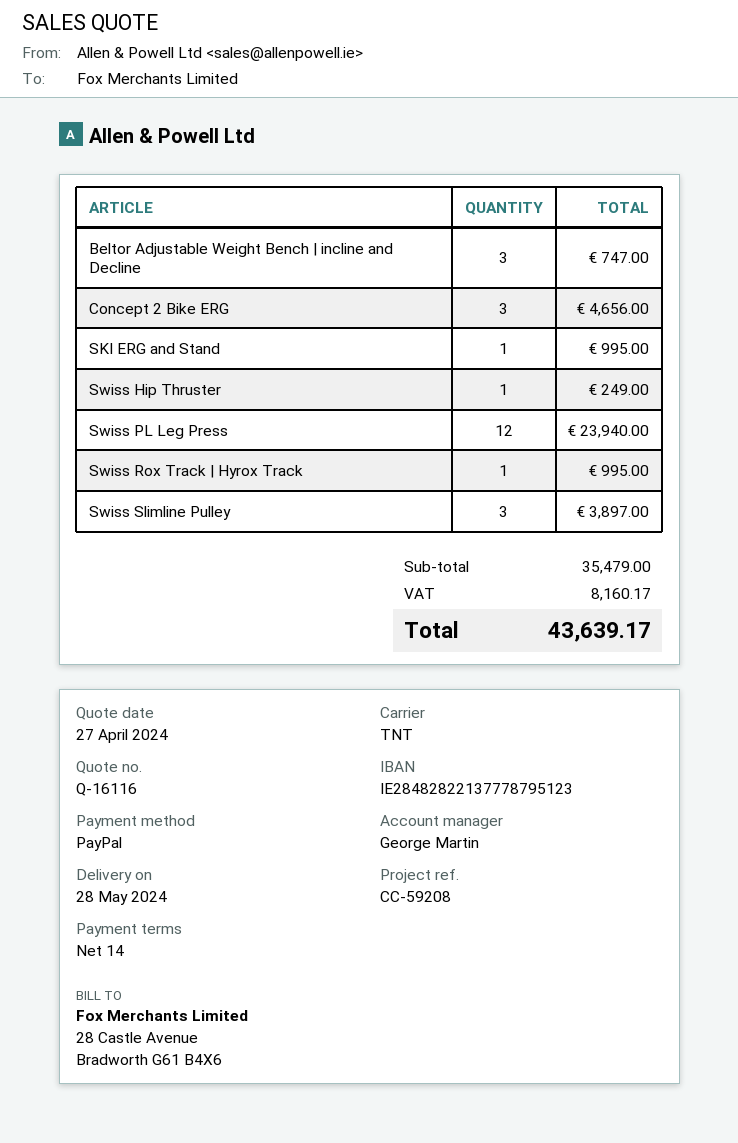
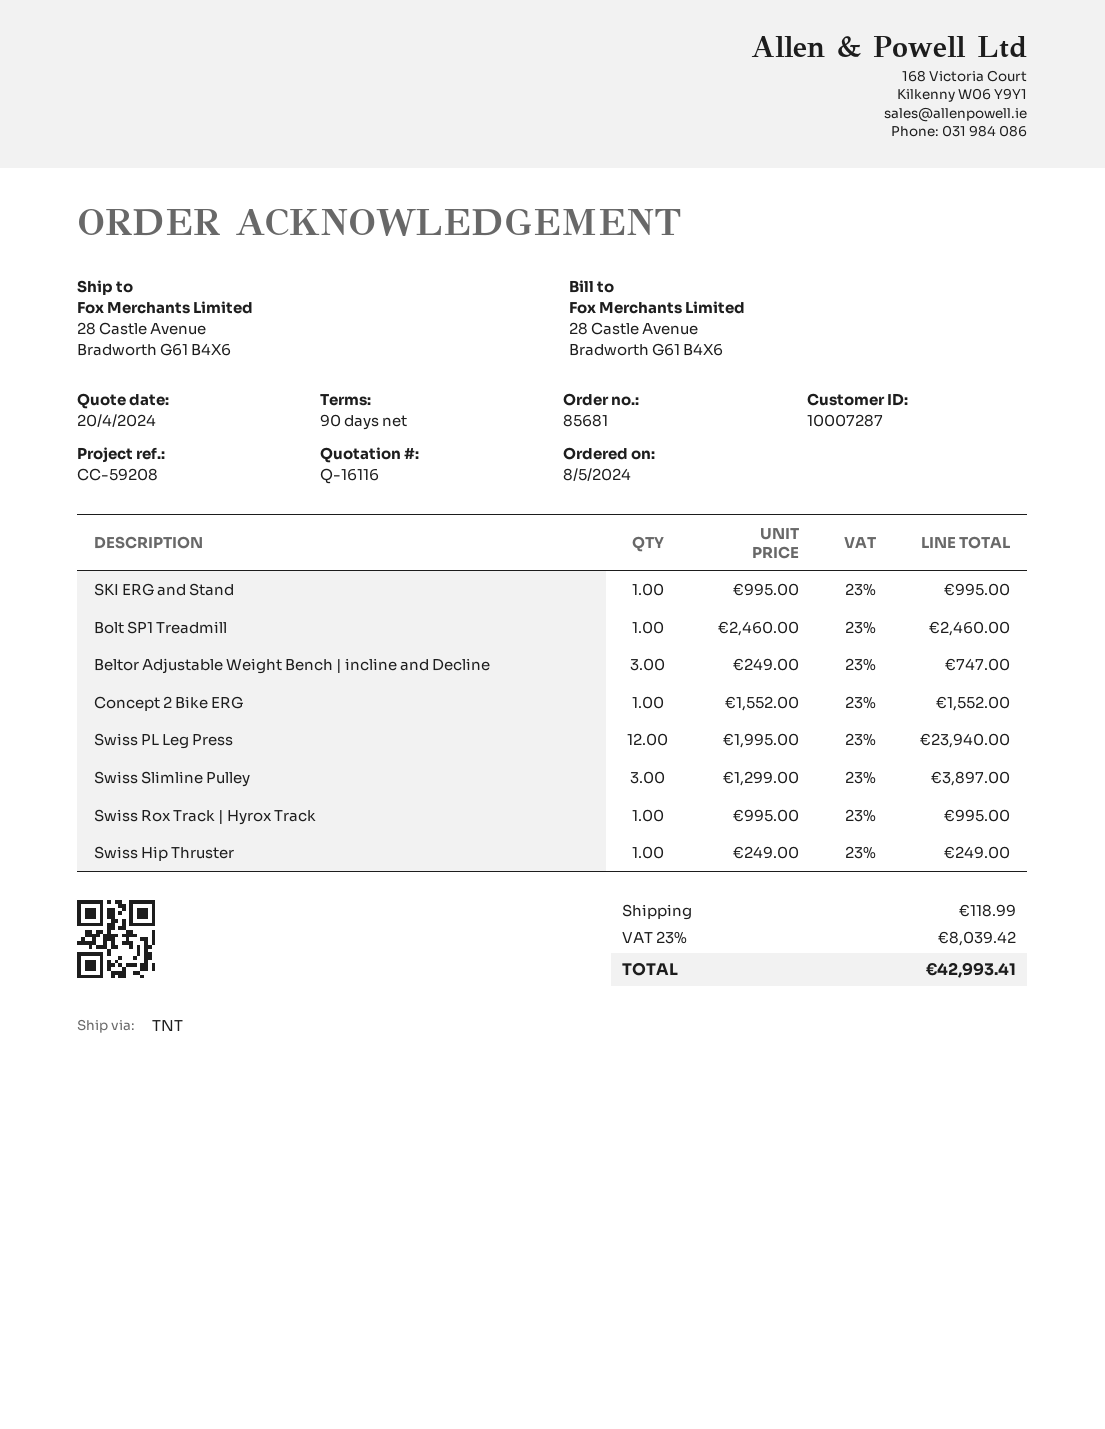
quote date: 2024-04-27 -> 2024-04-20
payment terms: 14 days -> 90 days
Concept 2 Bike ERG: 3 for 4656.00 -> 1 for 1552.00
Bolt SP1 Treadmill: none -> 1 for 2460.00
shipping: none -> 118.99
tax: 8160.17 -> 8039.42
total: 43639.17 -> 42993.41

